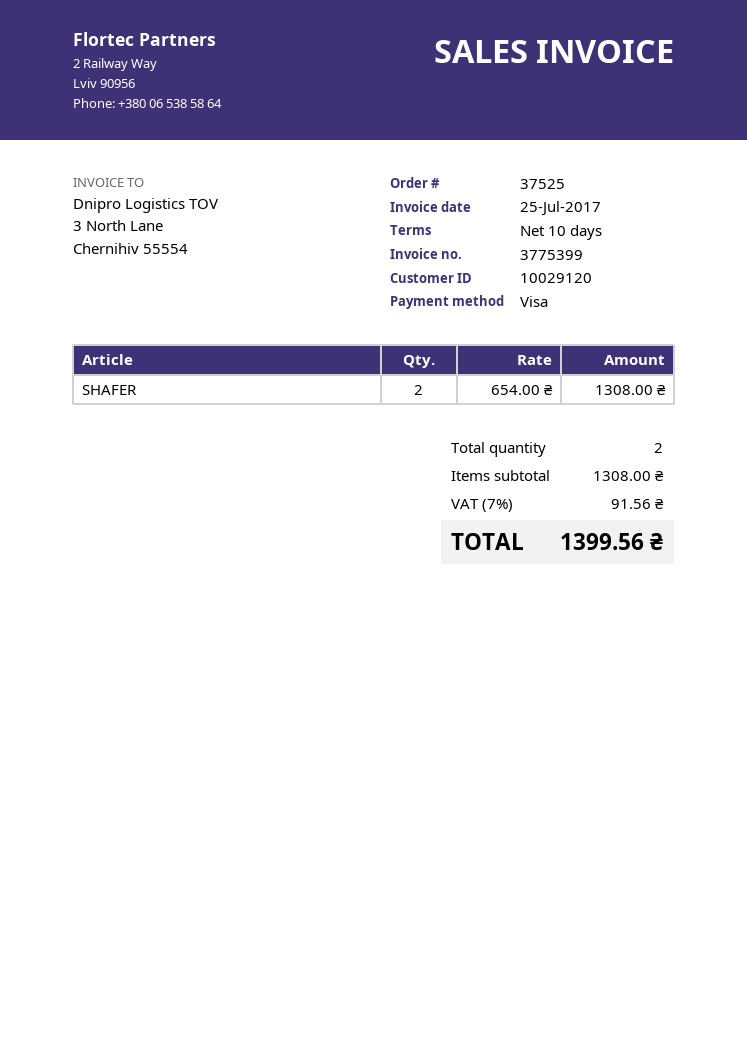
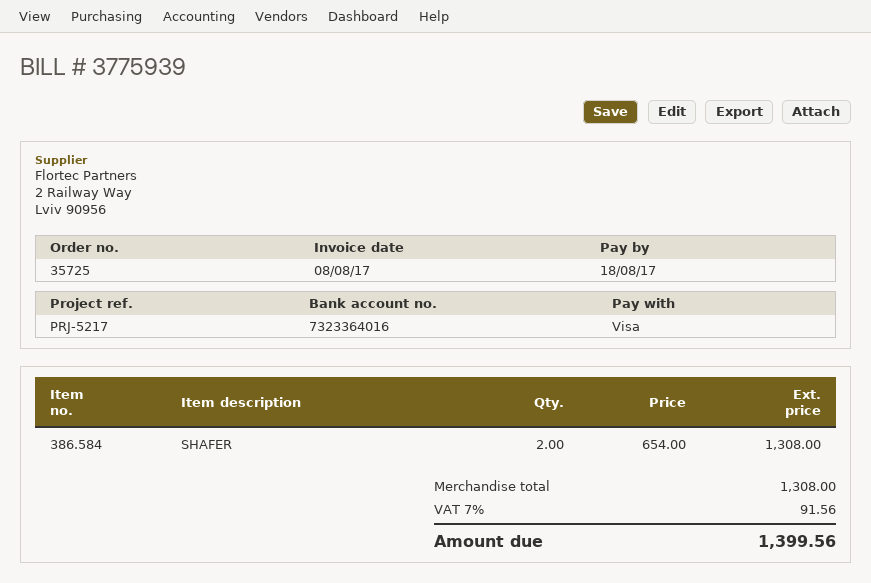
order number: 37525 -> 35725
invoice number: 3775399 -> 3775939
invoice date: 2017-07-25 -> 2017-08-08

